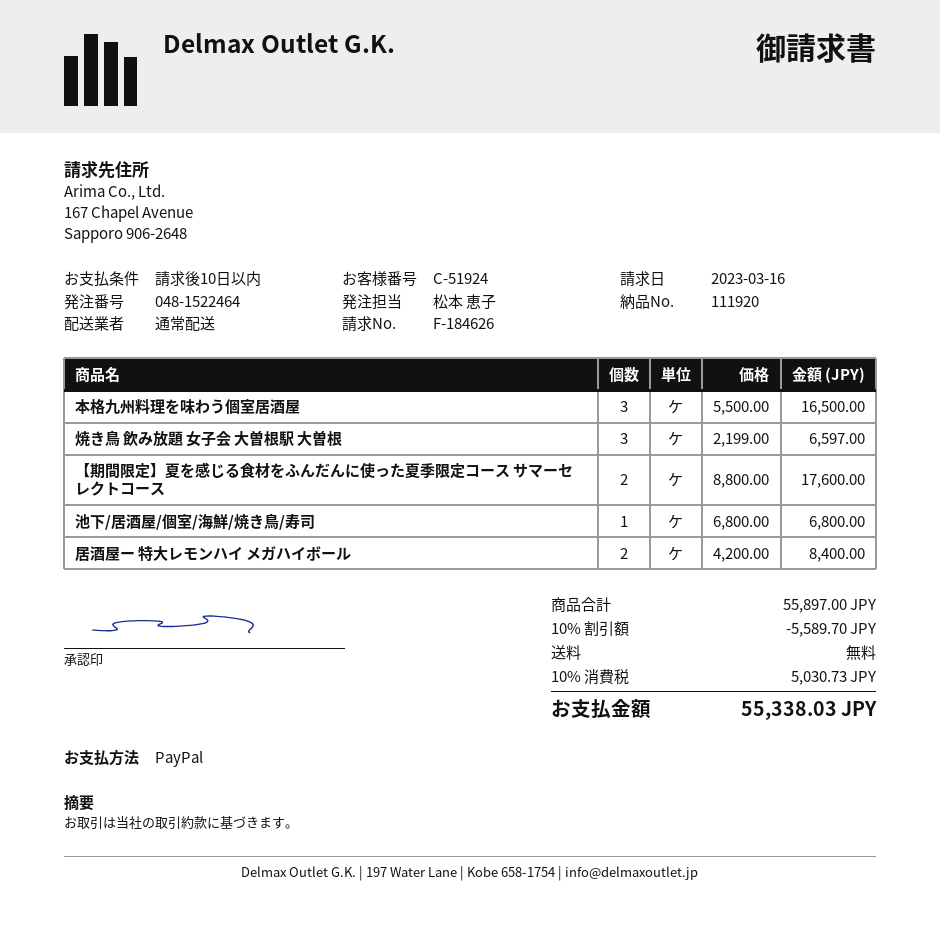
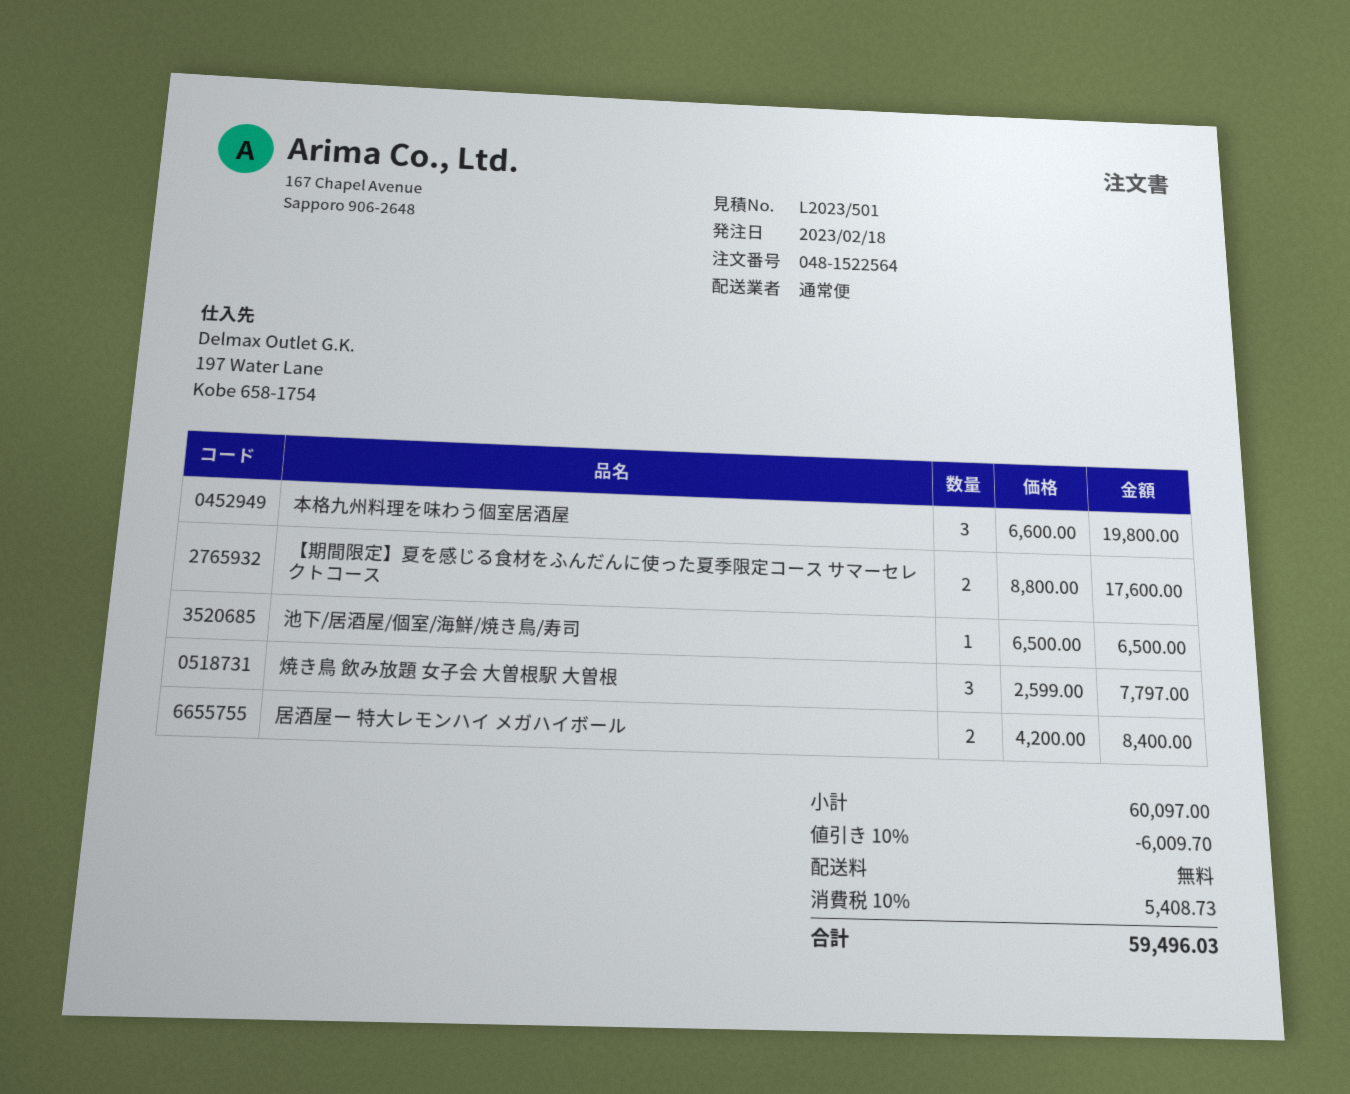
order number: 048-1522464 -> 048-1522564
本格九州料理を味わう個室居酒屋: 3 x 5500.00 = 16500.00 -> 3 x 6600.00 = 19800.00
焼き鳥 飲み放題 女子会 大曽根駅 大曽根: 3 x 2199.00 = 6597.00 -> 3 x 2599.00 = 7797.00
池下/居酒屋/個室/海鮮/焼き鳥/寿司: 1 x 6800.00 = 6800.00 -> 1 x 6500.00 = 6500.00
subtotal: 55897.00 -> 60097.00
discount: 10% = 5589.70 -> 10% = 6009.70
tax: 10% = 5030.73 -> 10% = 5408.73
total: 55338.03 -> 59496.03

